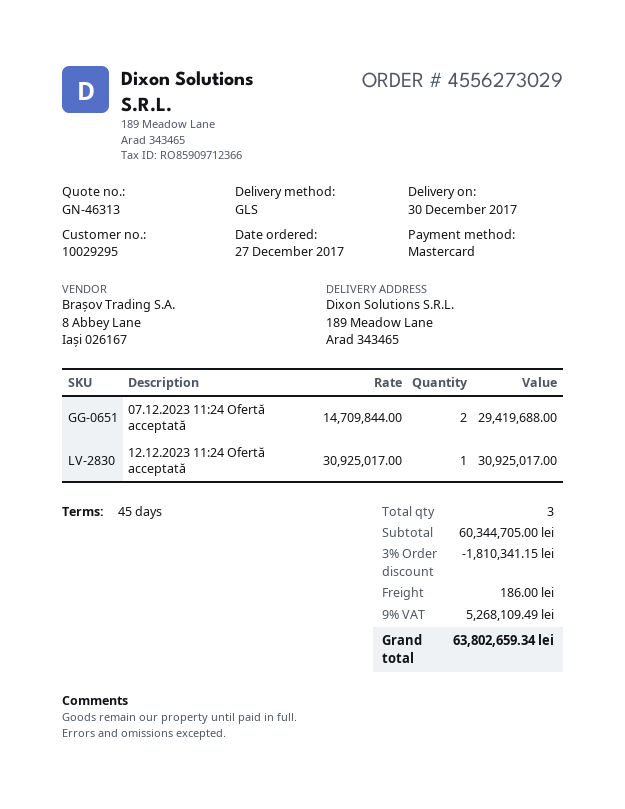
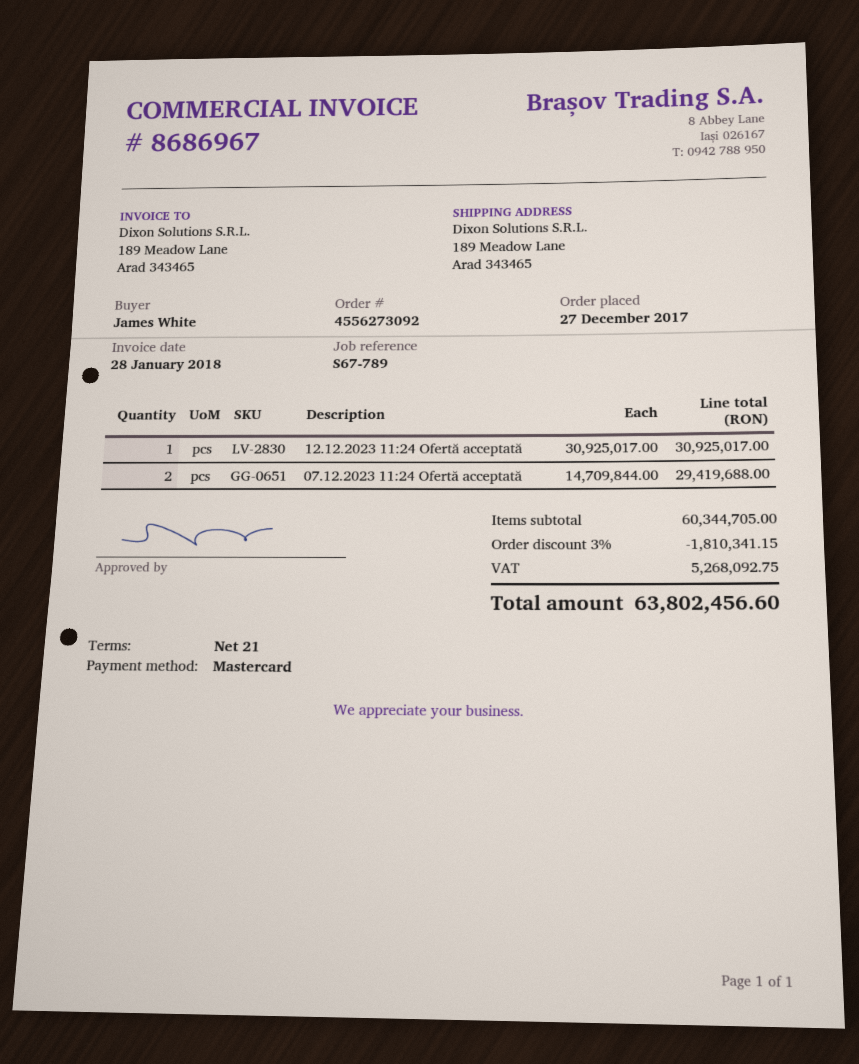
order number: 4556273029 -> 4556273092
payment terms: 45 days -> 21 days
shipping: 186.00 -> none
tax: 5268109.49 -> 5268092.75
total: 63802659.34 -> 63802456.60

